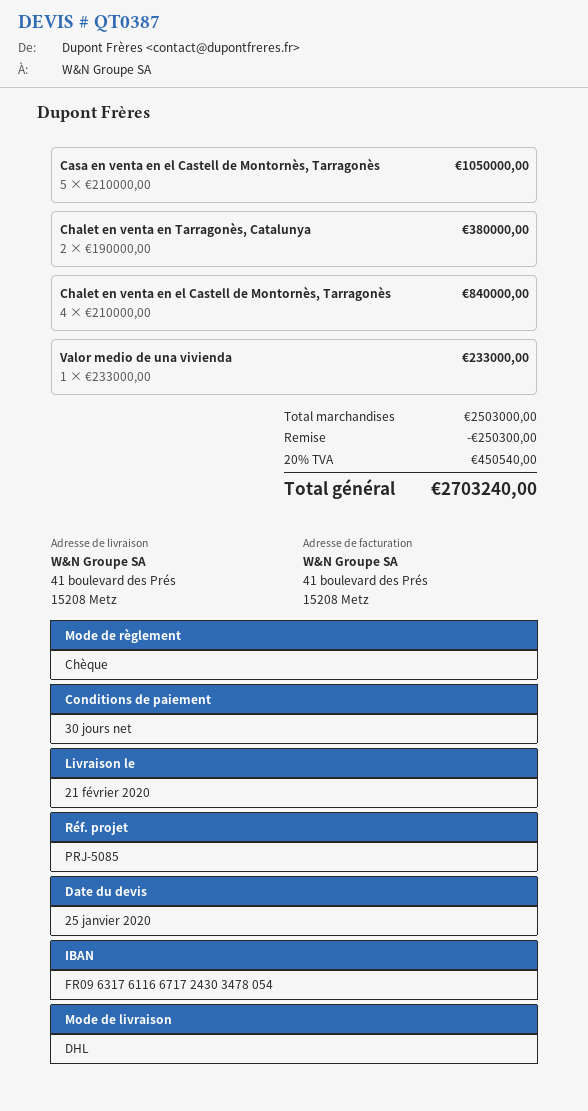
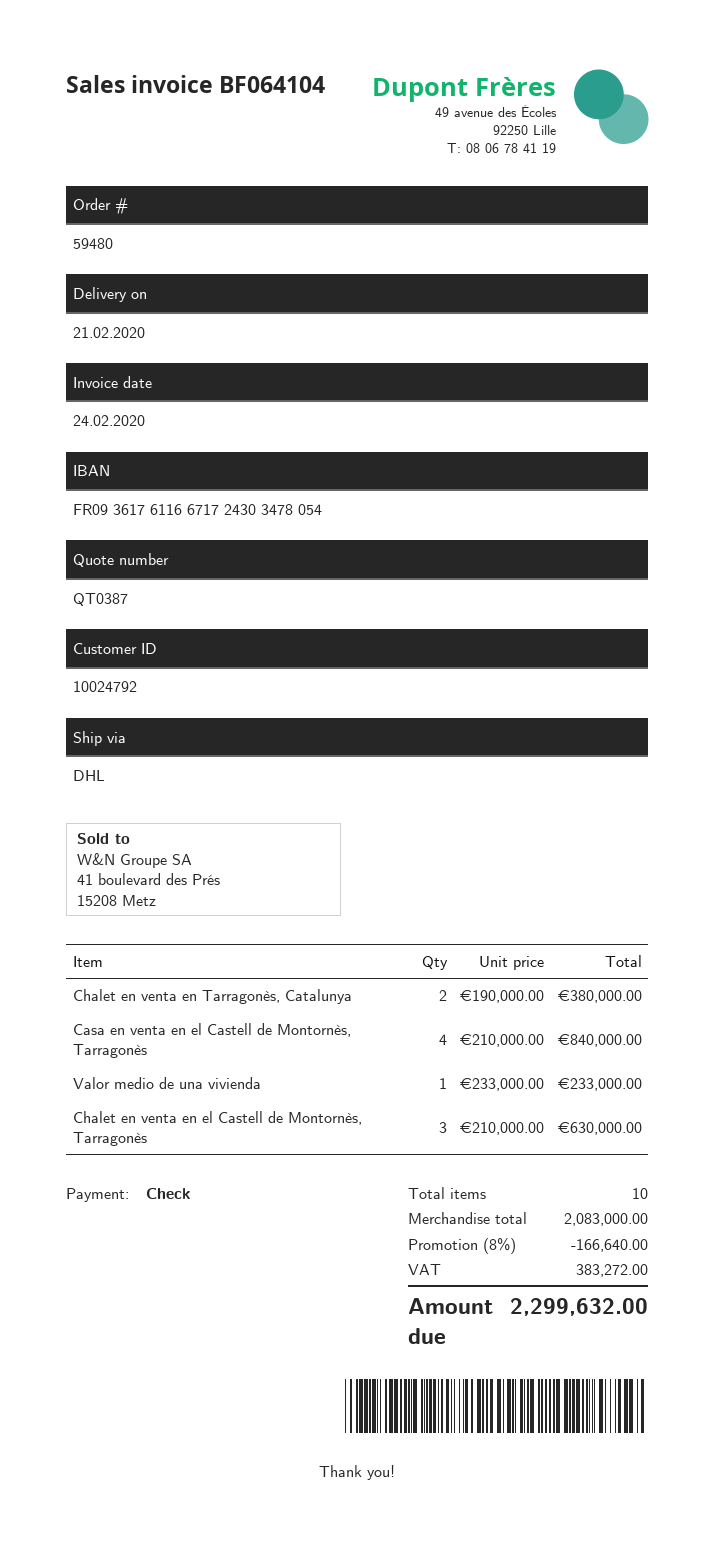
bank account: FR0963176116671724303478054 -> FR0936176116671724303478054
Casa en venta en el Castell de Montornès, Tarragonès: 5 x 210000.00 = 1050000.00 -> 4 x 210000.00 = 840000.00
Chalet en venta en el Castell de Montornès, Tarragonès: 4 x 210000.00 = 840000.00 -> 3 x 210000.00 = 630000.00
subtotal: 2503000.00 -> 2083000.00
discount: 250300.00 -> 166640.00
tax: 450540.00 -> 383272.00
total: 2703240.00 -> 2299632.00

